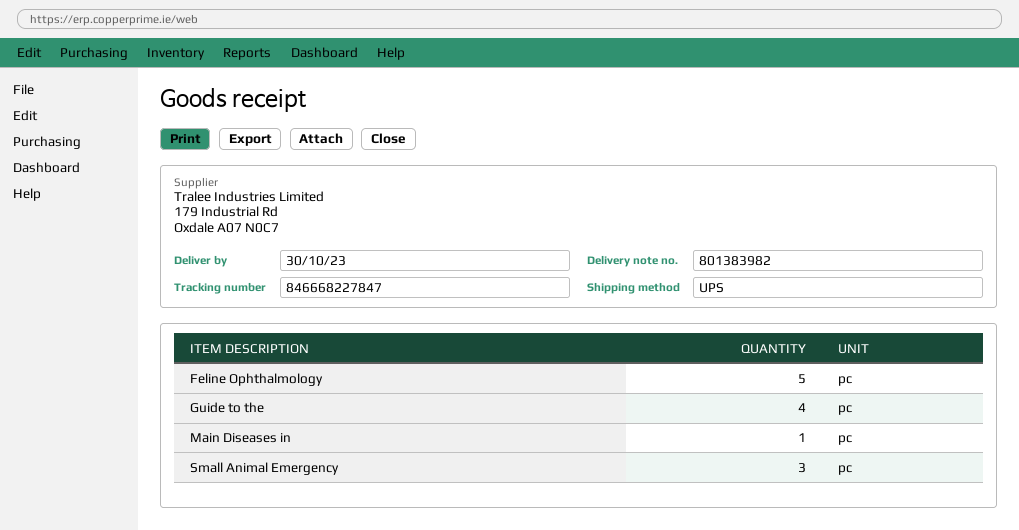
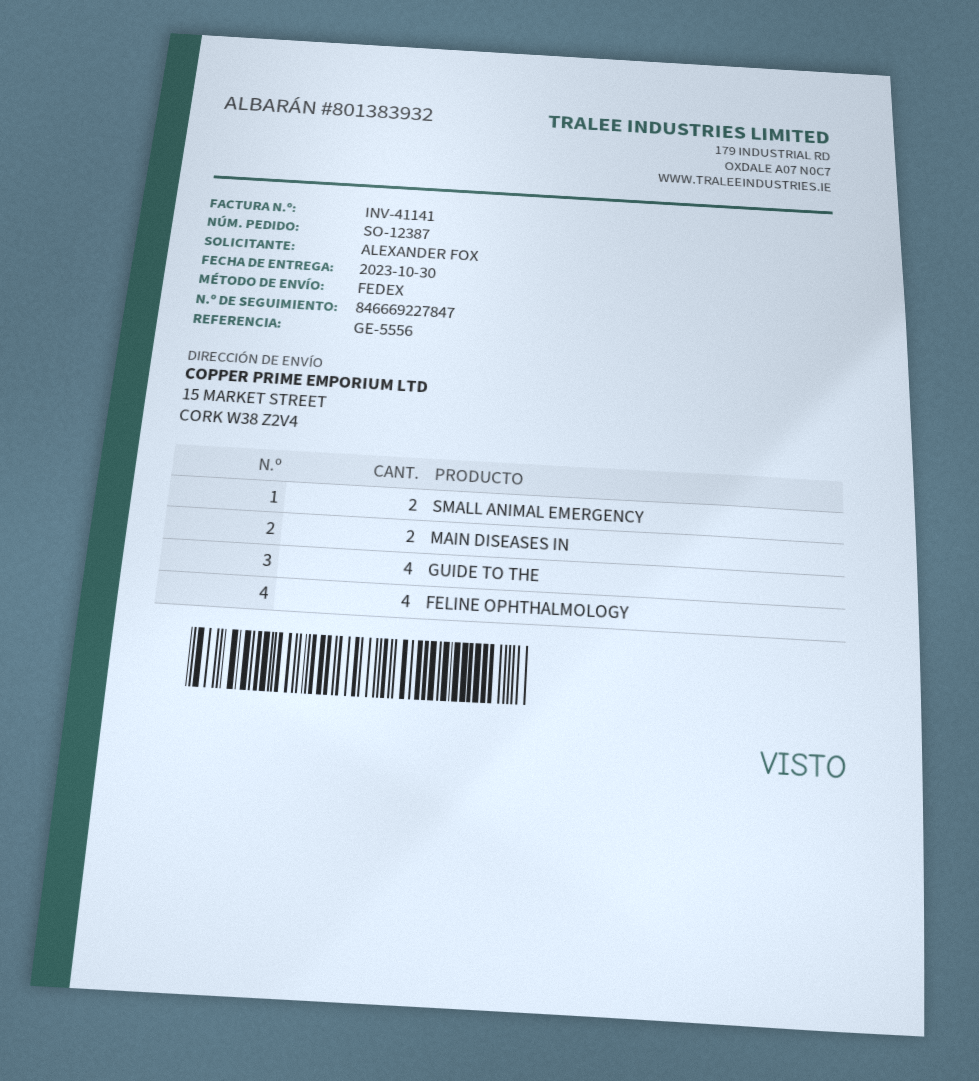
delivery note number: 801383982 -> 801383932
shipping method: UPS -> FedEx
tracking number: 846668227847 -> 846669227847
Feline Ophthalmology: 5 -> 4
Main Diseases in: 1 -> 2
Small Animal Emergency: 3 -> 2

